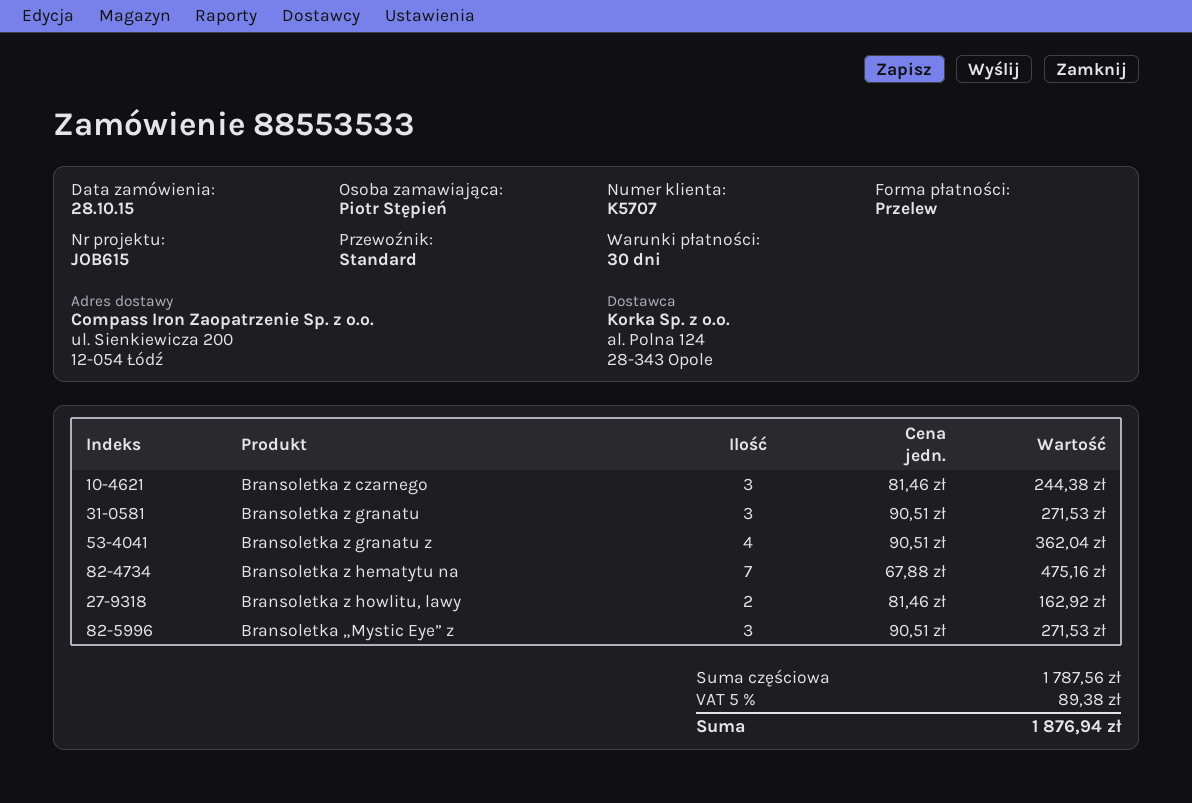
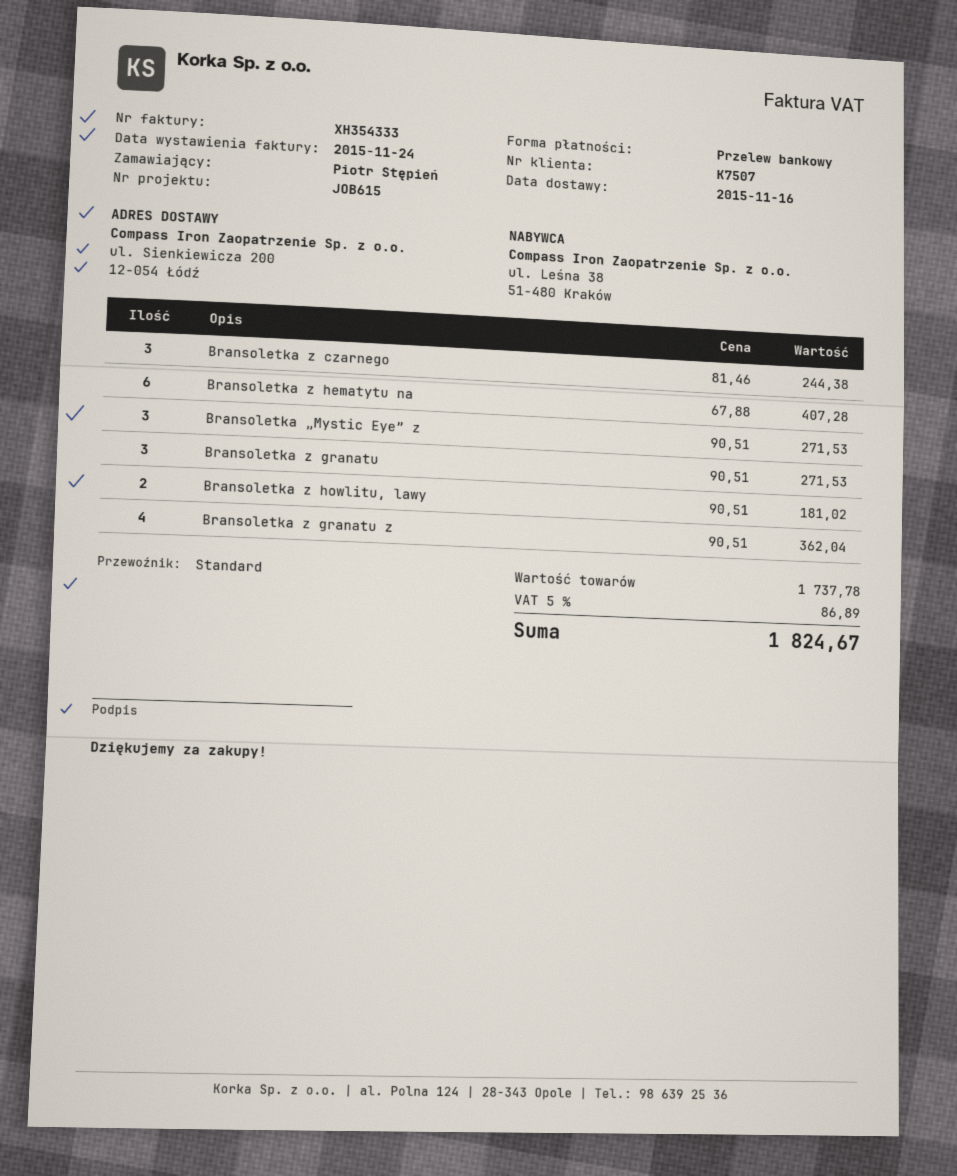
customer number: K5707 -> K7507
Bransoletka z hematytu na: 7 x 67.88 = 475.16 -> 6 x 67.88 = 407.28
Bransoletka z howlitu, lawy: 2 x 81.46 = 162.92 -> 2 x 90.51 = 181.02
subtotal: 1787.56 -> 1737.78
tax: 5% = 89.38 -> 5% = 86.89
total: 1876.94 -> 1824.67

